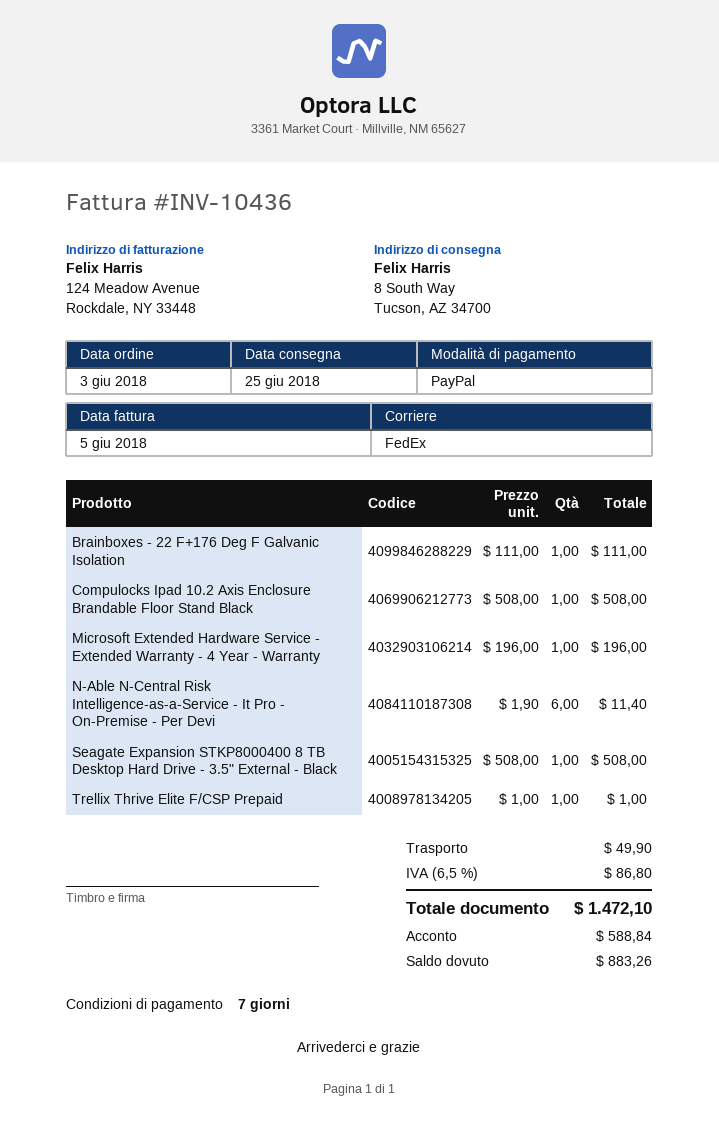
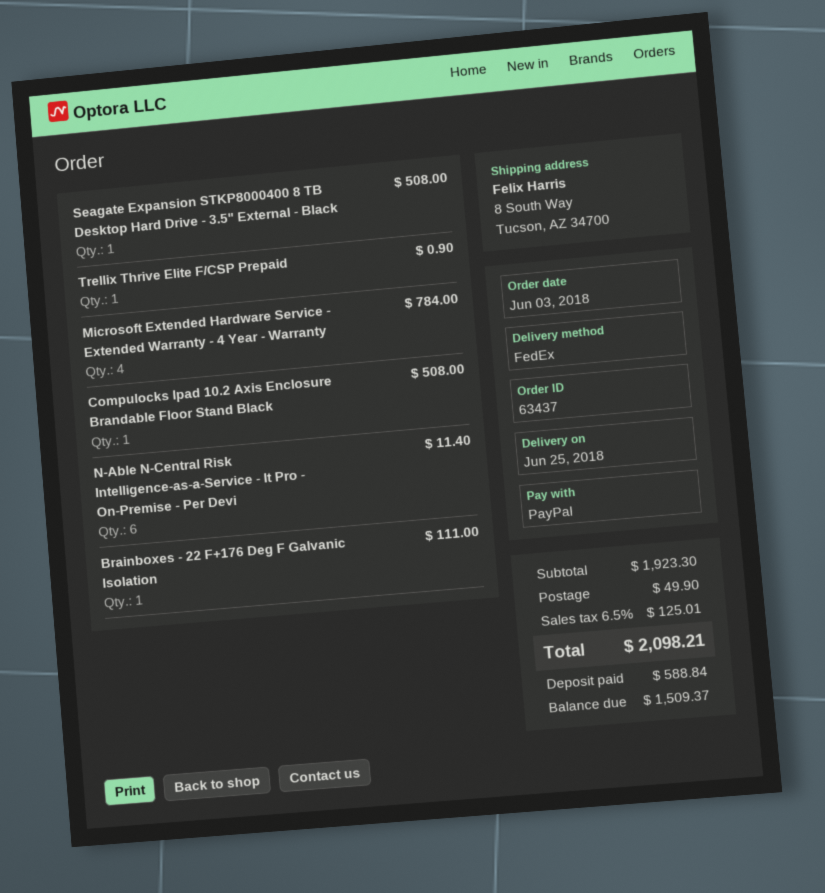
Microsoft Extended Hardware Service - Extended Warranty - 4 Year - Warranty: 1 for 196.00 -> 4 for 784.00
Trellix Thrive Elite F/CSP Prepaid: 1 for 1.00 -> 1 for 0.90
tax: 6.5% = 86.80 -> 6.5% = 125.01
total: 1472.10 -> 2098.21
balance: 883.26 -> 1509.37

